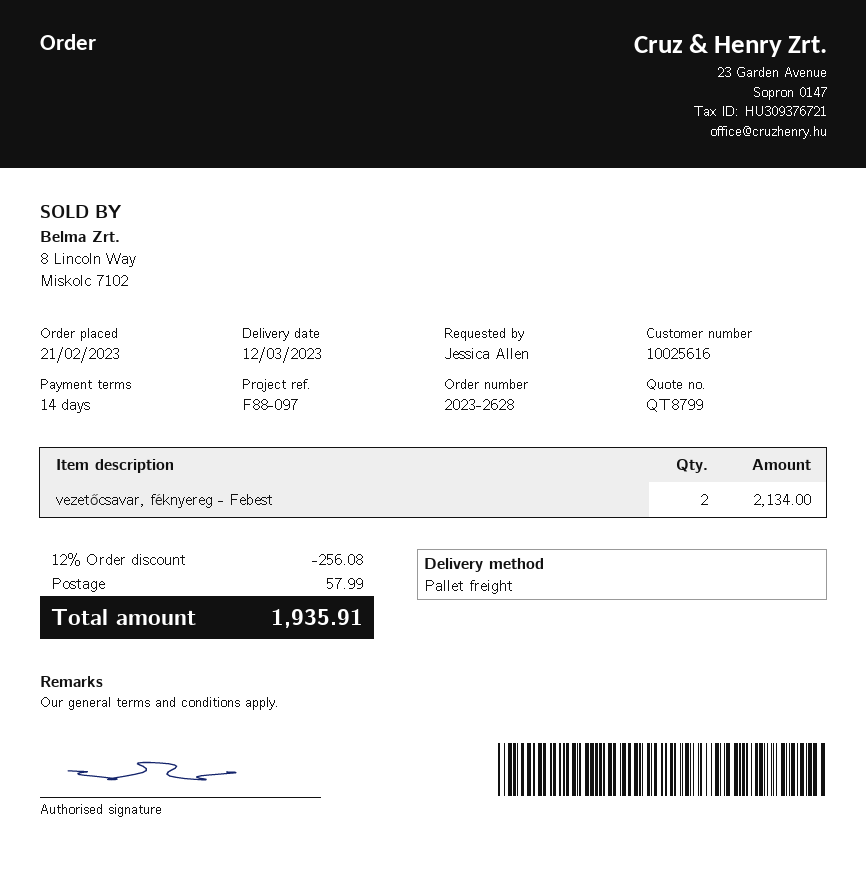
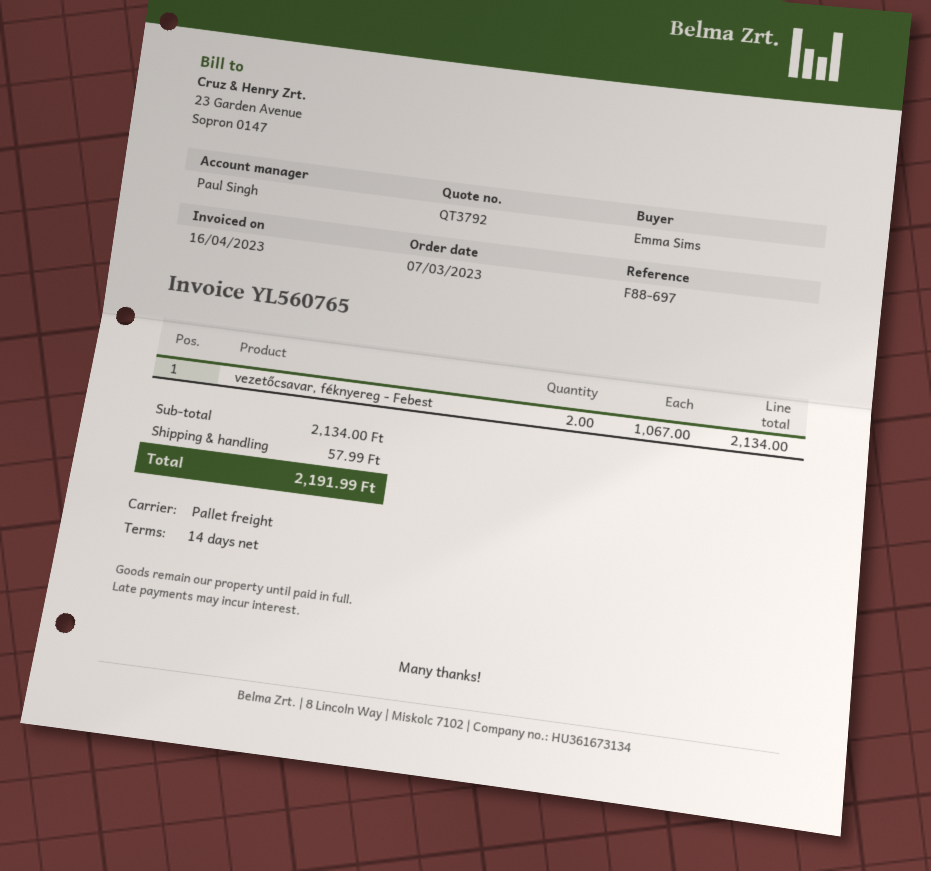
quote number: QT8799 -> QT3792
order date: 2023-02-21 -> 2023-03-07
reference: F88-097 -> F88-697
ordered by: Jessica Allen -> Emma Sims
discount: 12% = 256.08 -> none
total: 1935.91 -> 2191.99

